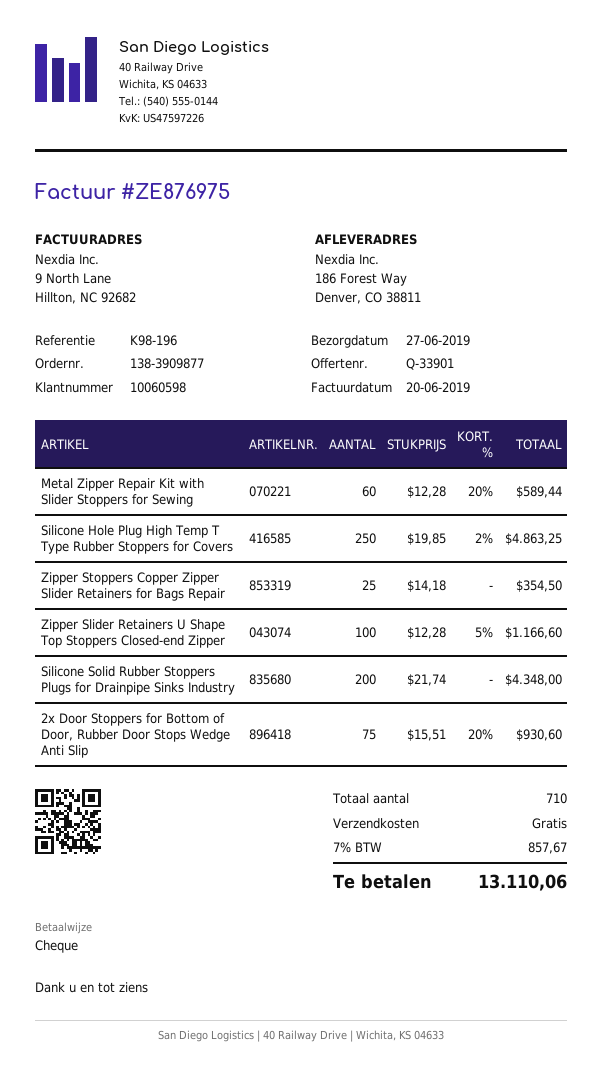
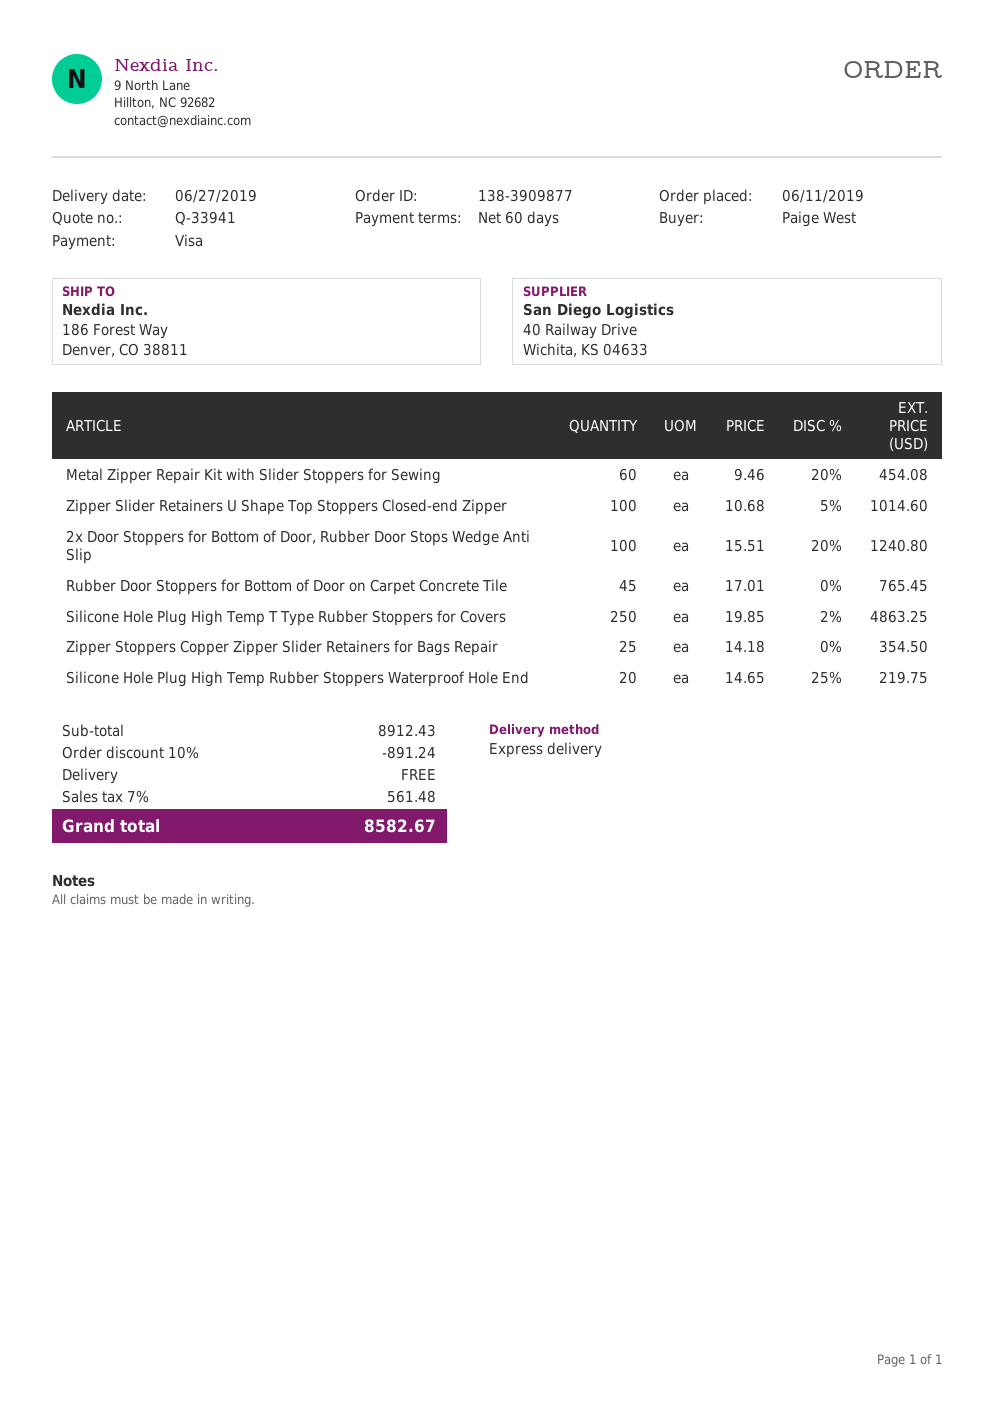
quote number: Q-33901 -> Q-33941
payment method: cheque -> Visa
Metal Zipper Repair Kit with Slider Stoppers for Sewing: 60 x 12.28 - 20% = 589.44 -> 60 x 9.46 - 20% = 454.08
Zipper Slider Retainers U Shape Top Stoppers Closed-end Zipper: 100 x 12.28 - 5% = 1166.60 -> 100 x 10.68 - 5% = 1014.60
Silicone Solid Rubber Stoppers Plugs for Drainpipe Sinks Industry: 200 x 21.74 = 4348.00 -> none
2x Door Stoppers for Bottom of Door, Rubber Door Stops Wedge Anti Slip: 75 x 15.51 - 20% = 930.60 -> 100 x 15.51 - 20% = 1240.80
Rubber Door Stoppers for Bottom of Door on Carpet Concrete Tile: none -> 45 x 17.01 = 765.45
Silicone Hole Plug High Temp Rubber Stoppers Waterproof Hole End: none -> 20 x 14.65 - 25% = 219.75
discount: none -> 10% = 891.24
tax: 7% = 857.67 -> 7% = 561.48
total: 13110.06 -> 8582.67

